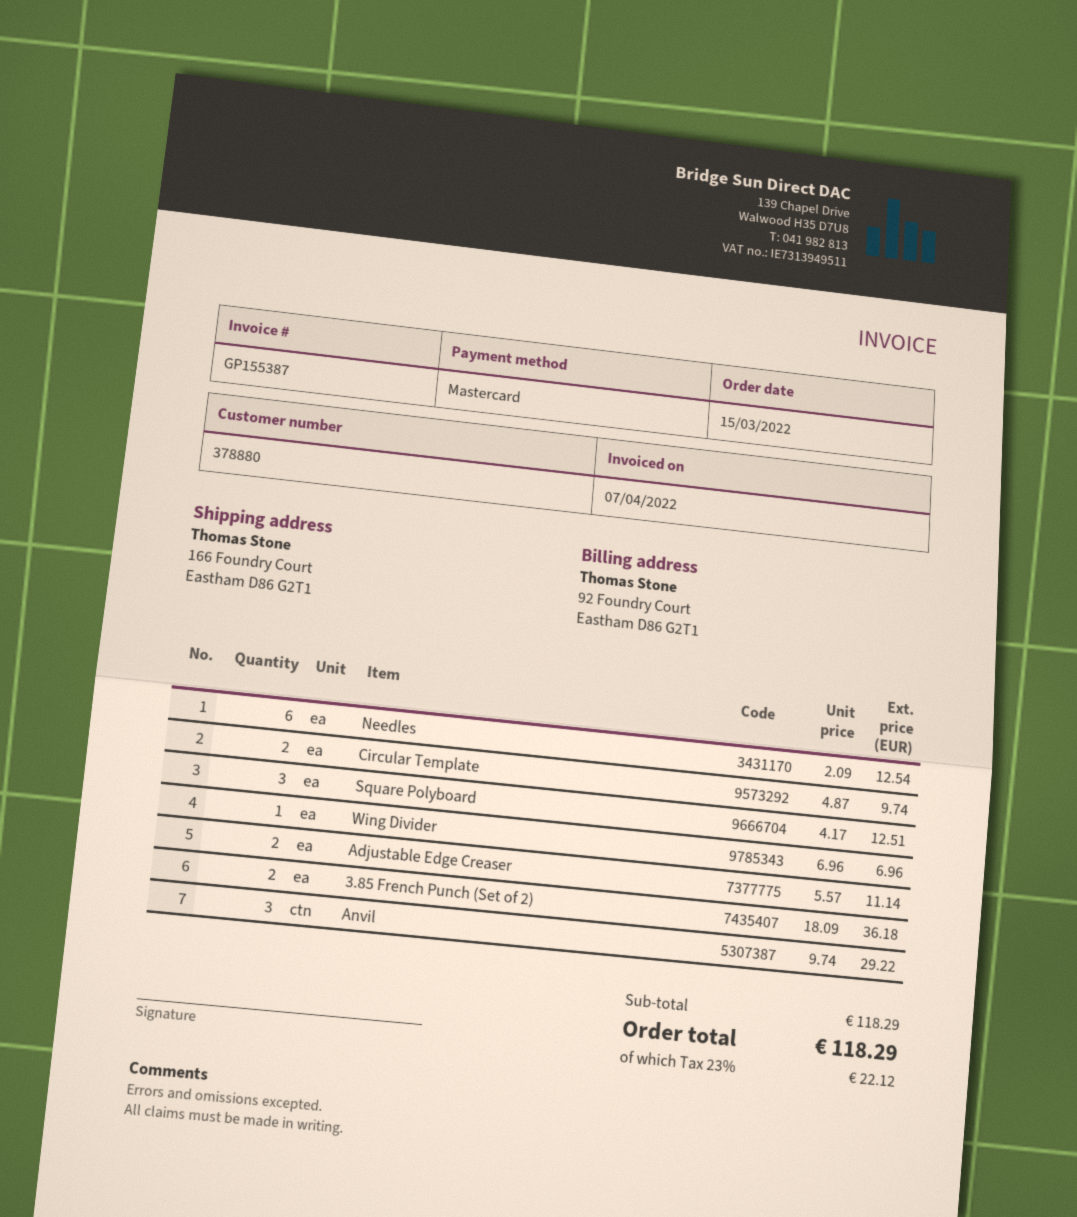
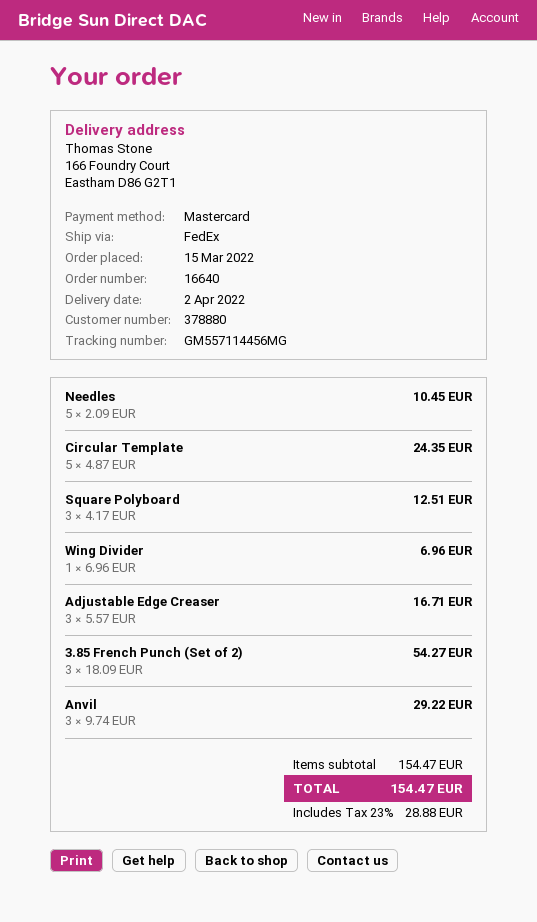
Needles: 6 x 2.09 = 12.54 -> 5 x 2.09 = 10.45
Circular Template: 2 x 4.87 = 9.74 -> 5 x 4.87 = 24.35
Adjustable Edge Creaser: 2 x 5.57 = 11.14 -> 3 x 5.57 = 16.71
3.85 French Punch (Set of 2): 2 x 18.09 = 36.18 -> 3 x 18.09 = 54.27
subtotal: 118.29 -> 154.47
tax: 23% = 22.12 -> 23% = 28.88
total: 118.29 -> 154.47

